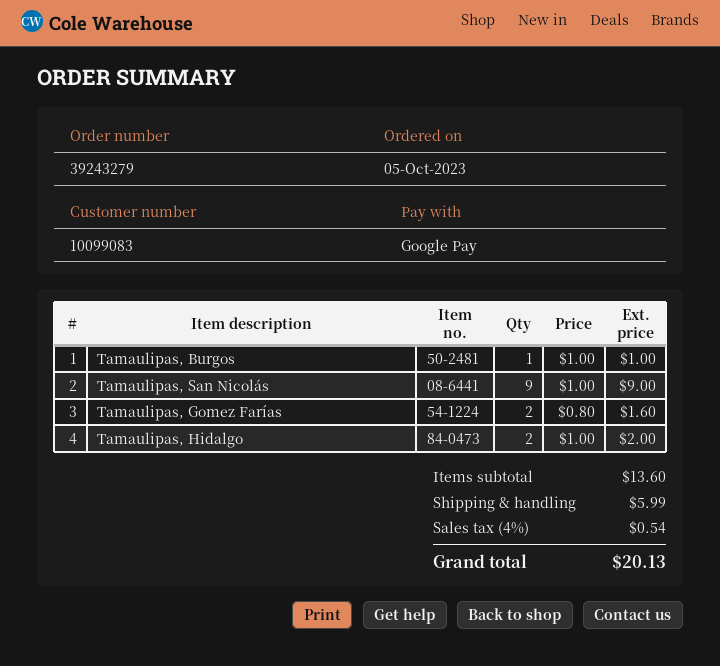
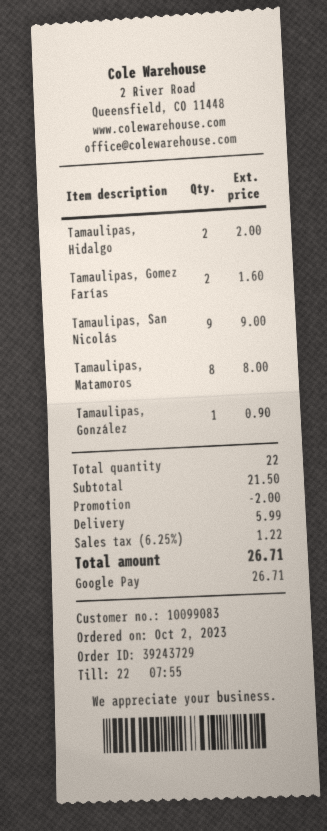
order number: 39243279 -> 39243729
order date: 2023-10-05 -> 2023-10-02
Tamaulipas, Burgos: 1 for 1.00 -> none
Tamaulipas, Matamoros: none -> 8 for 8.00
Tamaulipas, González: none -> 1 for 0.90
subtotal: 13.60 -> 21.50
discount: none -> 2.00
tax: 4% = 0.54 -> 6.25% = 1.22
total: 20.13 -> 26.71

